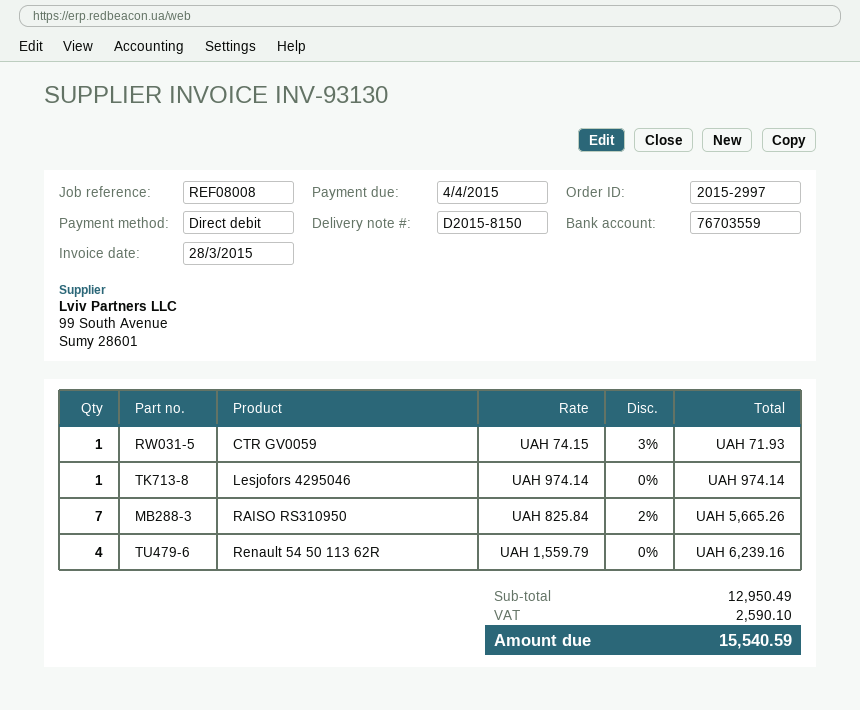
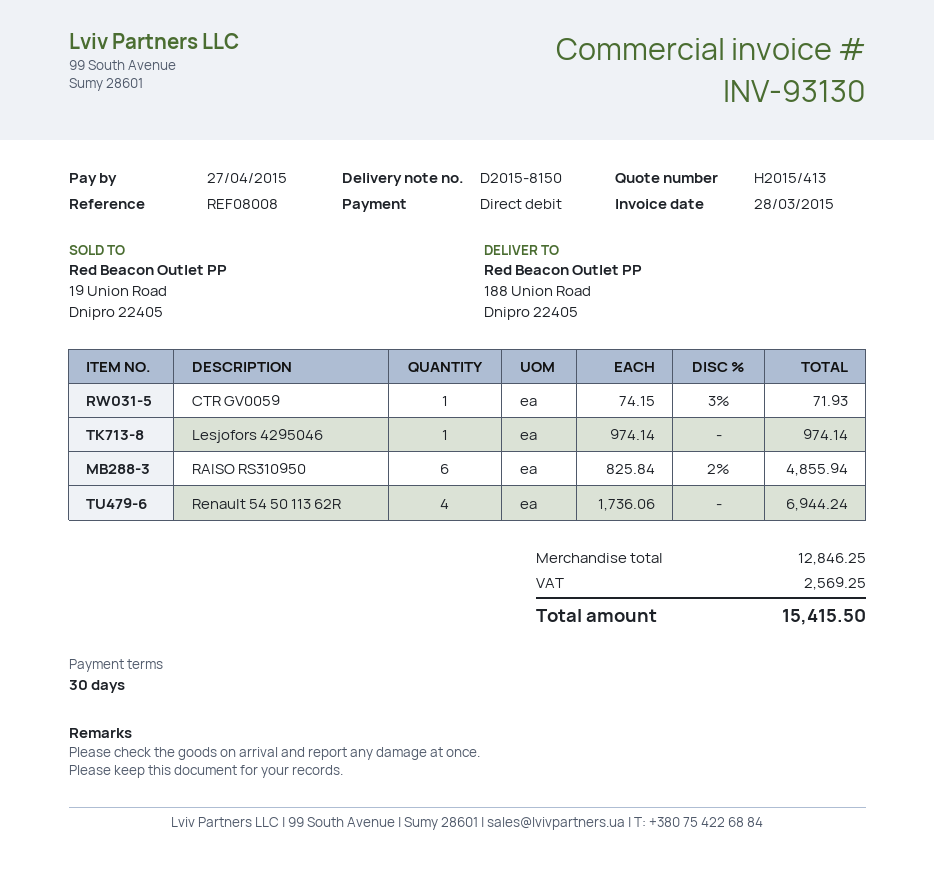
due date: 2015-04-04 -> 2015-04-27
RAISO RS310950: 7 x 825.84 - 2% = 5665.26 -> 6 x 825.84 - 2% = 4855.94
Renault 54 50 113 62R: 4 x 1559.79 = 6239.16 -> 4 x 1736.06 = 6944.24
subtotal: 12950.49 -> 12846.25
tax: 2590.10 -> 2569.25
total: 15540.59 -> 15415.50

